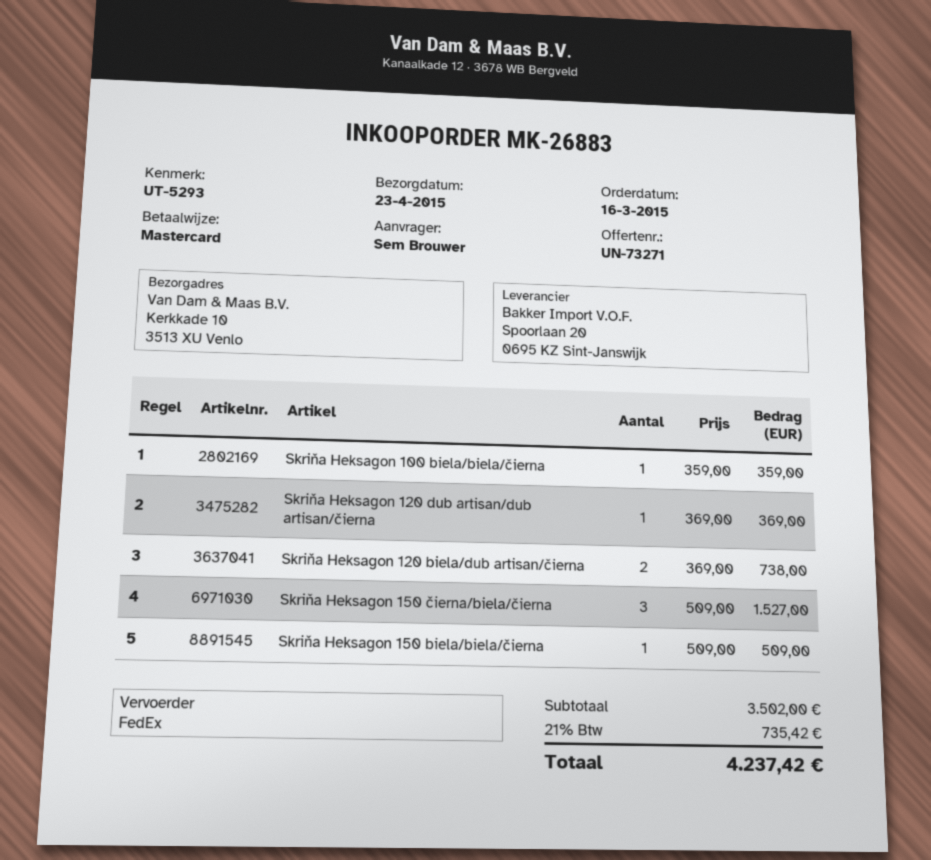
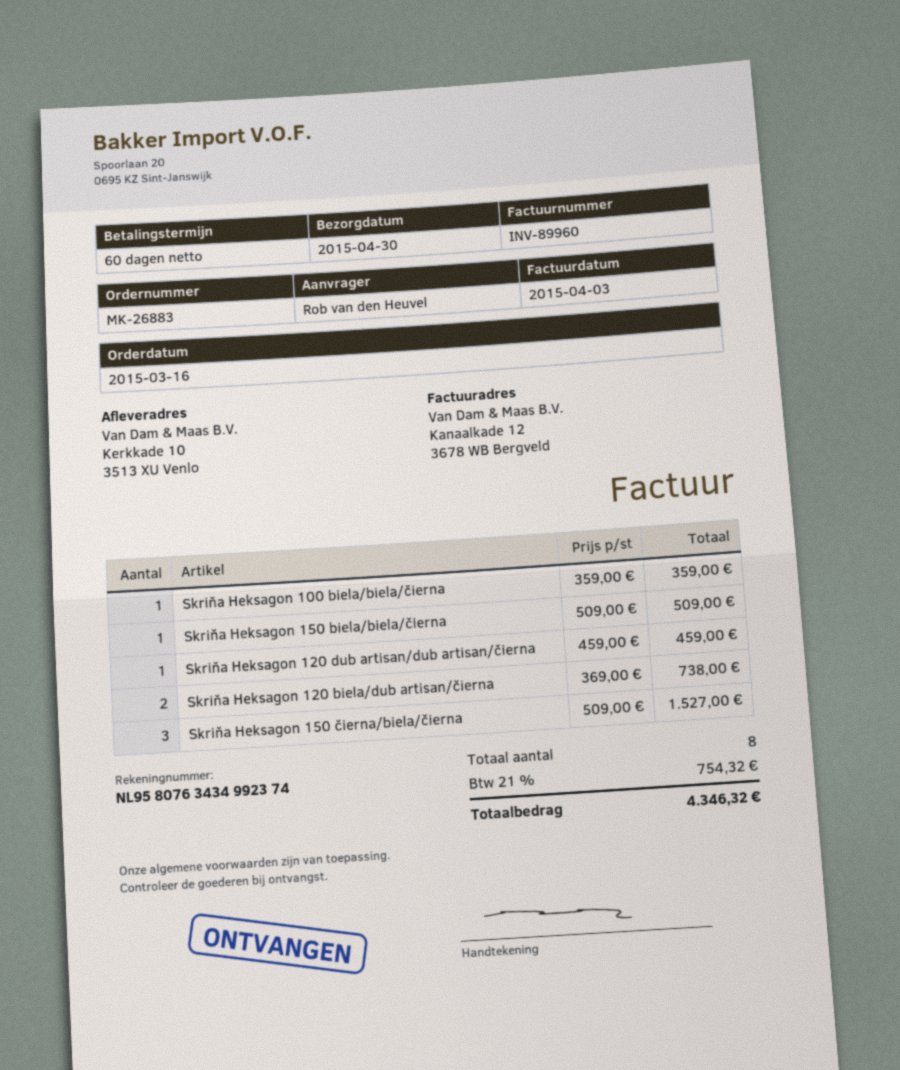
delivery date: 2015-04-23 -> 2015-04-30
ordered by: Sem Brouwer -> Rob van den Heuvel
Skriňa Heksagon 120 dub artisan/dub artisan/čierna: 1 x 369.00 = 369.00 -> 1 x 459.00 = 459.00
tax: 21% = 735.42 -> 21% = 754.32
total: 4237.42 -> 4346.32

